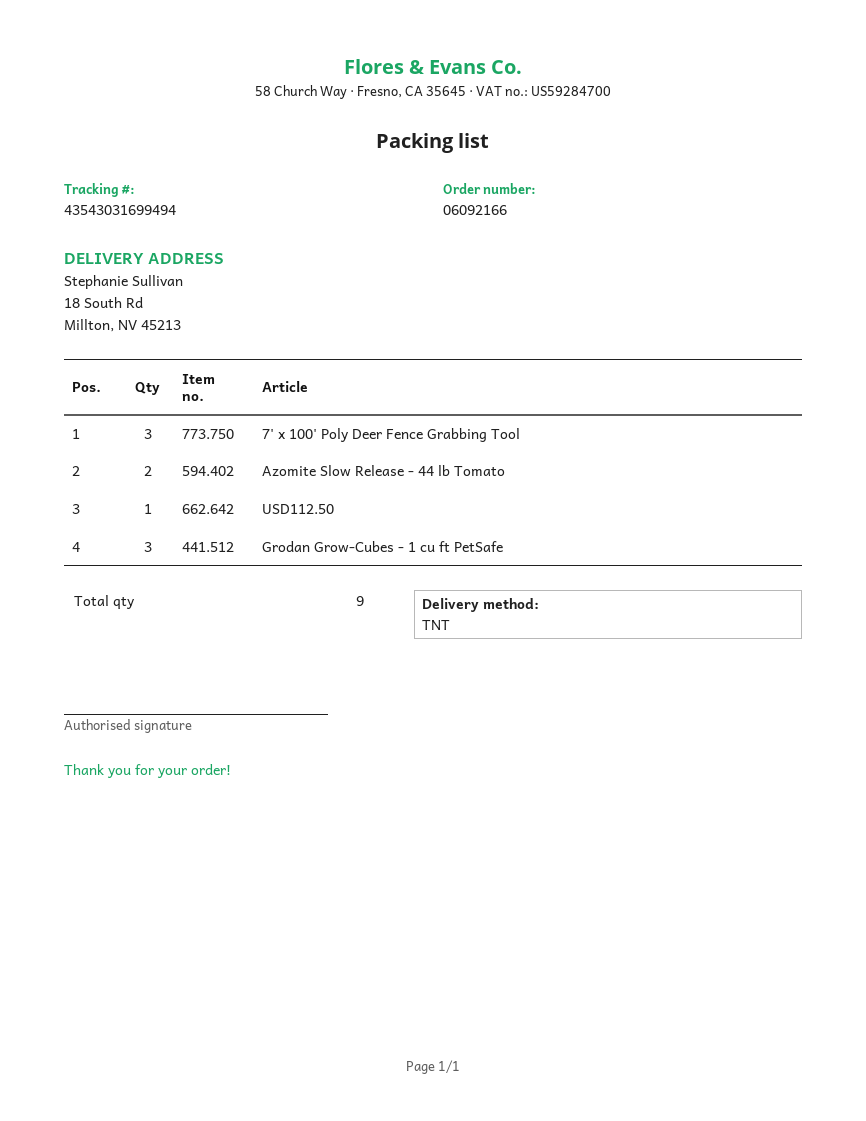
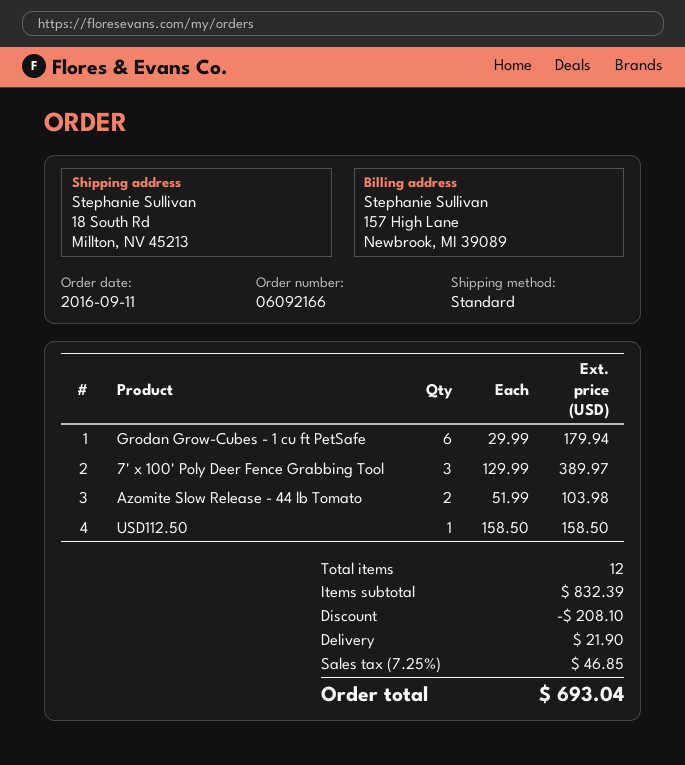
shipping method: TNT -> standard
Grodan Grow-Cubes - 1 cu ft PetSafe: 3 -> 6
total quantity: 9 -> 12

